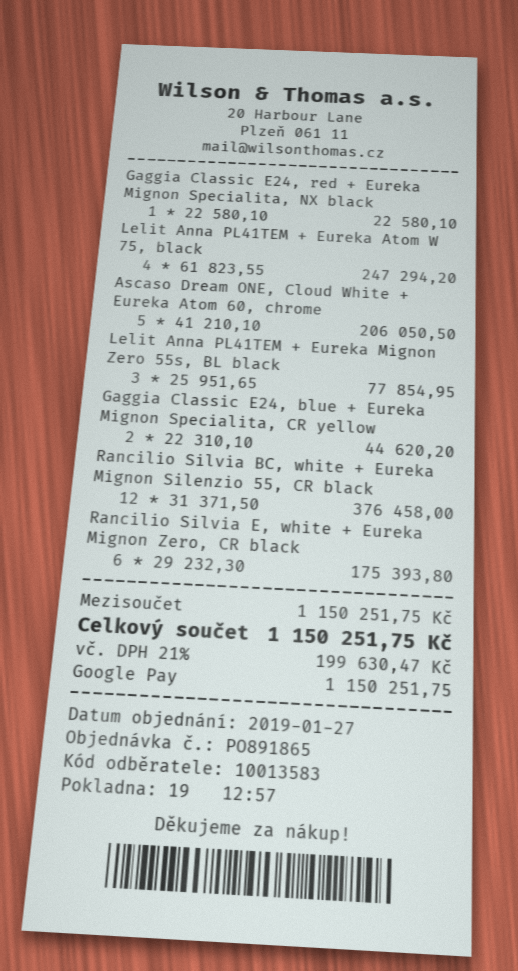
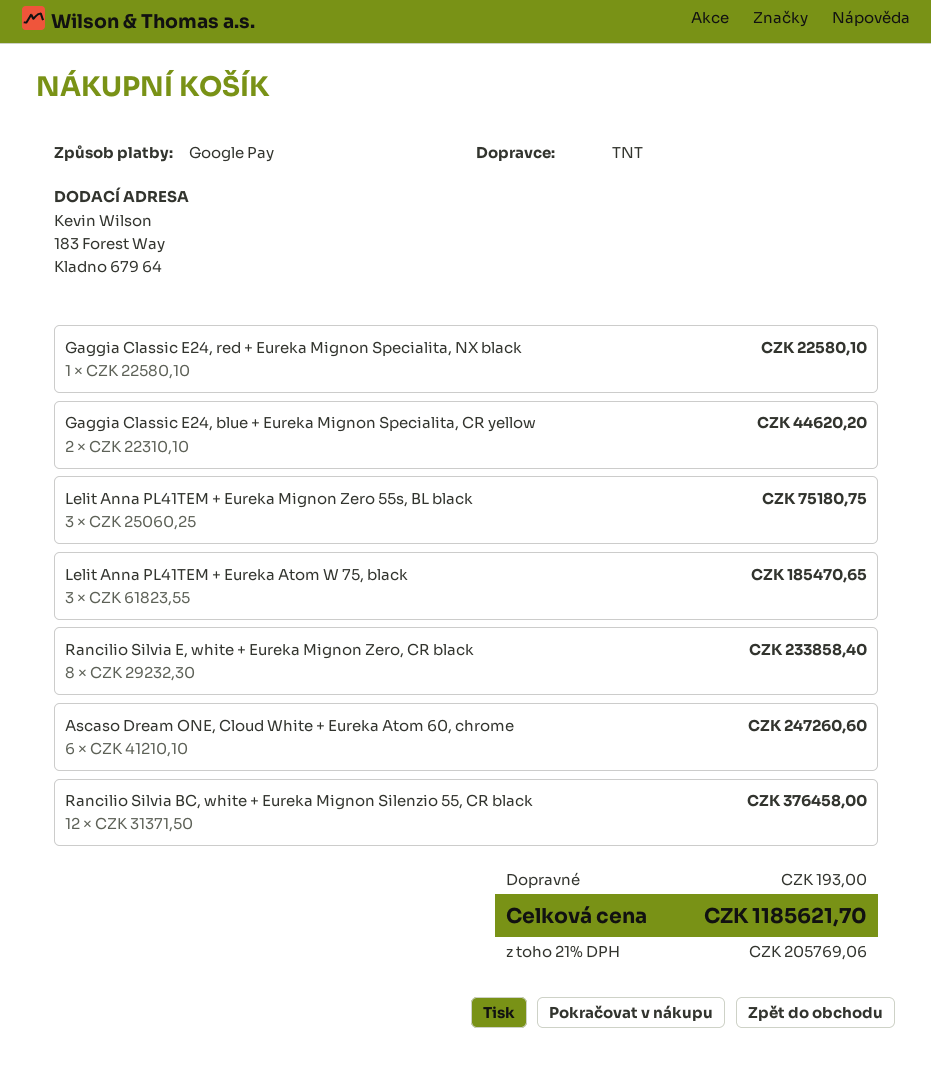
Lelit Anna PL41TEM + Eureka Atom W 75, black: 4 x 61823.55 = 247294.20 -> 3 x 61823.55 = 185470.65
Ascaso Dream ONE, Cloud White + Eureka Atom 60, chrome: 5 x 41210.10 = 206050.50 -> 6 x 41210.10 = 247260.60
Lelit Anna PL41TEM + Eureka Mignon Zero 55s, BL black: 3 x 25951.65 = 77854.95 -> 3 x 25060.25 = 75180.75
Rancilio Silvia E, white + Eureka Mignon Zero, CR black: 6 x 29232.30 = 175393.80 -> 8 x 29232.30 = 233858.40
shipping: none -> 193.00
tax: 21% = 199630.47 -> 21% = 205769.06
total: 1150251.75 -> 1185621.70

